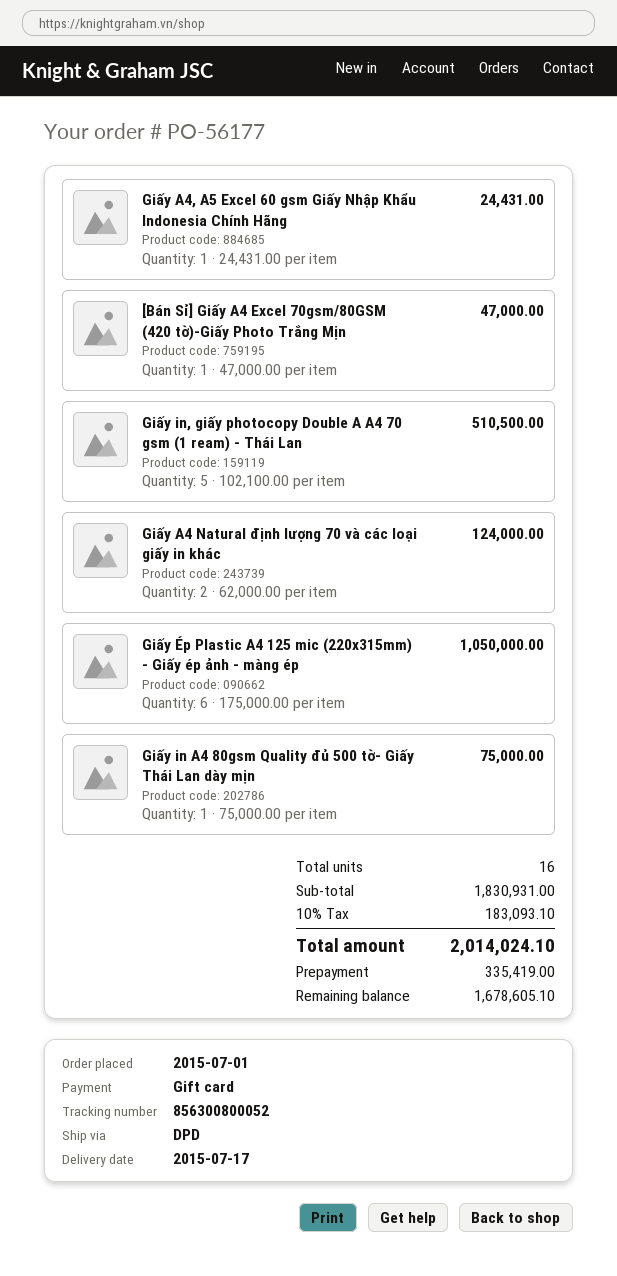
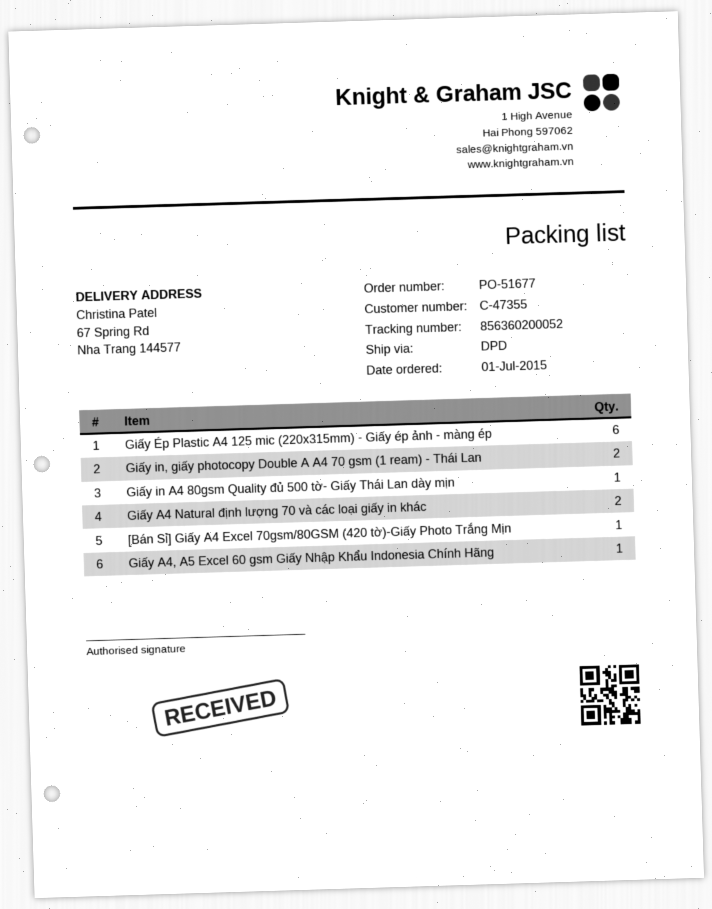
order number: PO-56177 -> PO-51677
tracking number: 856300800052 -> 856360200052
Giấy in, giấy photocopy Double A A4 70 gsm (1 ream) - Thái Lan: 5 -> 2

